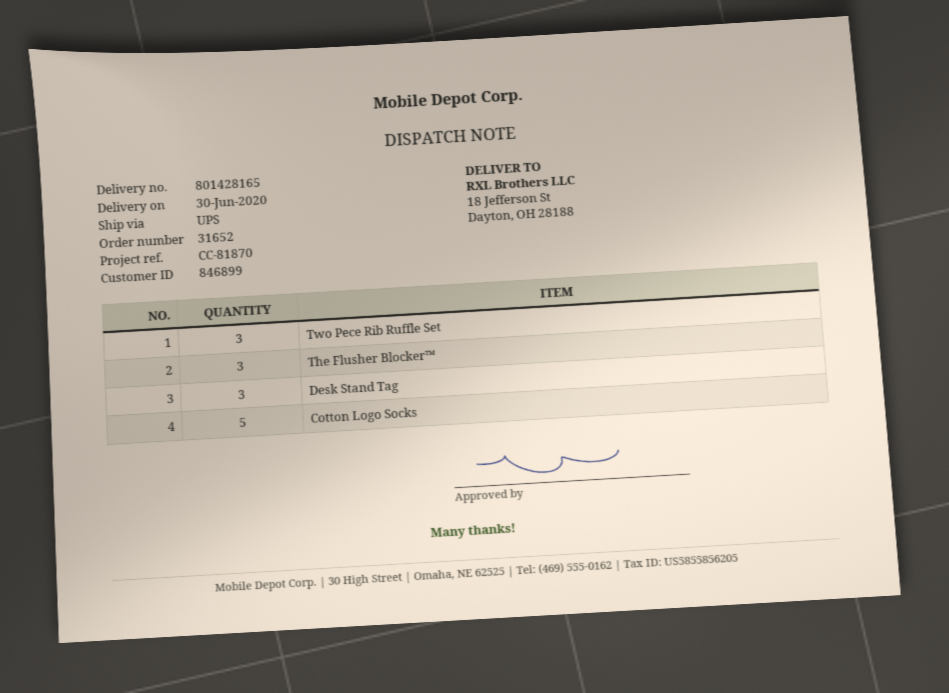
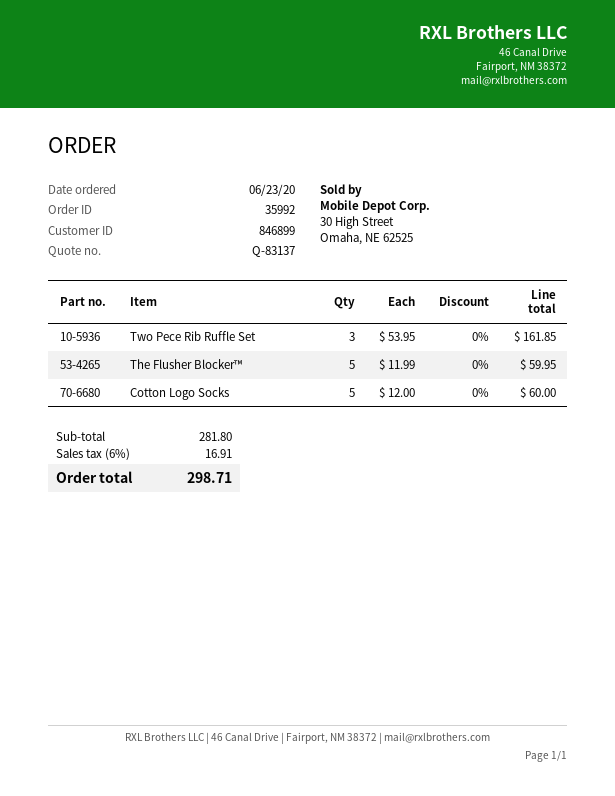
order number: 31652 -> 35992
The Flusher Blocker™: 3 -> 5
Desk Stand Tag: 3 -> none

